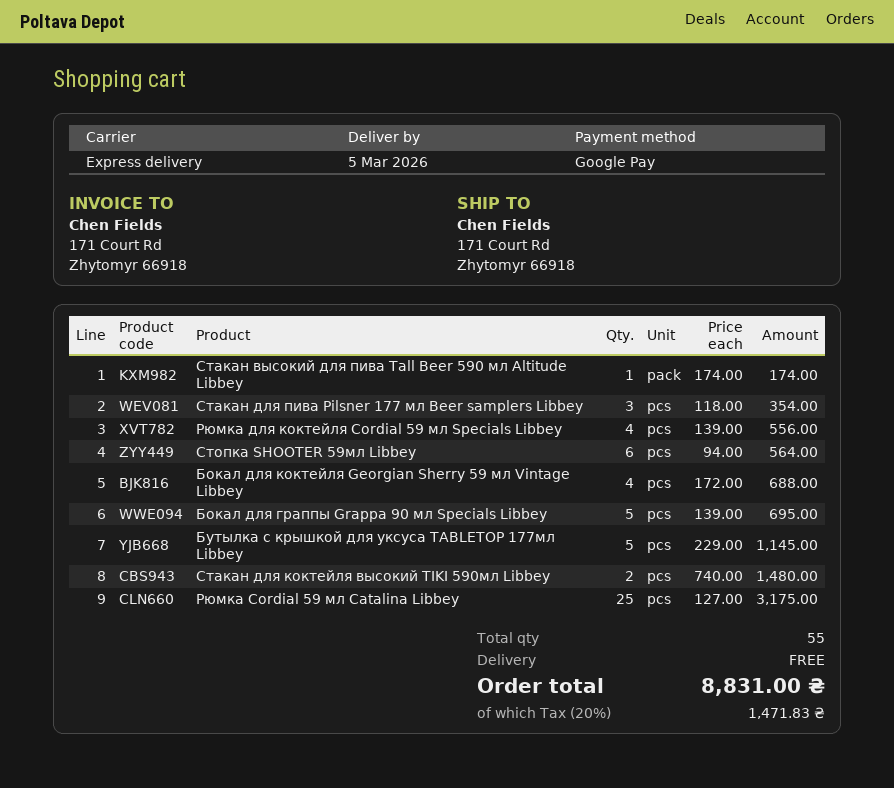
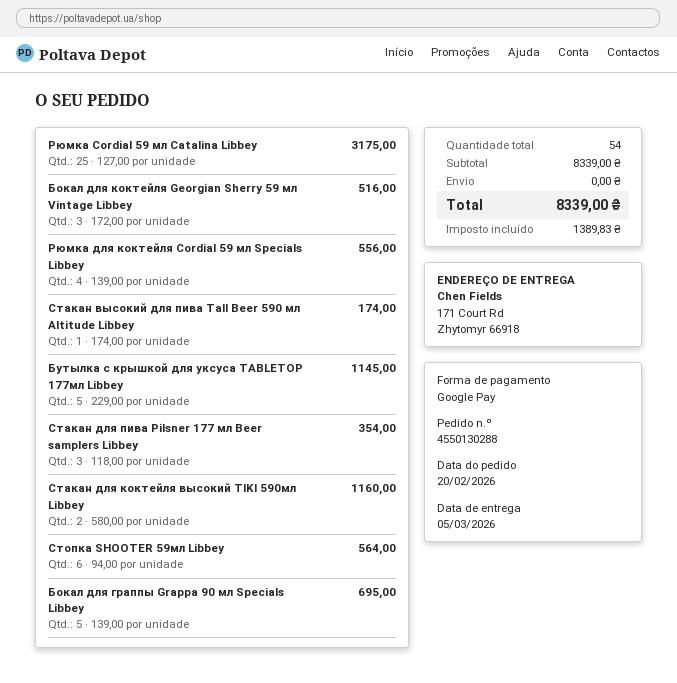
Бокал для коктейля Georgian Sherry 59 мл Vintage Libbey: 4 x 172.00 = 688.00 -> 3 x 172.00 = 516.00
Стакан для коктейля высокий TIKI 590мл Libbey: 2 x 740.00 = 1480.00 -> 2 x 580.00 = 1160.00
total quantity: 55 -> 54
tax: 1471.83 -> 1389.83
total: 8831.00 -> 8339.00

